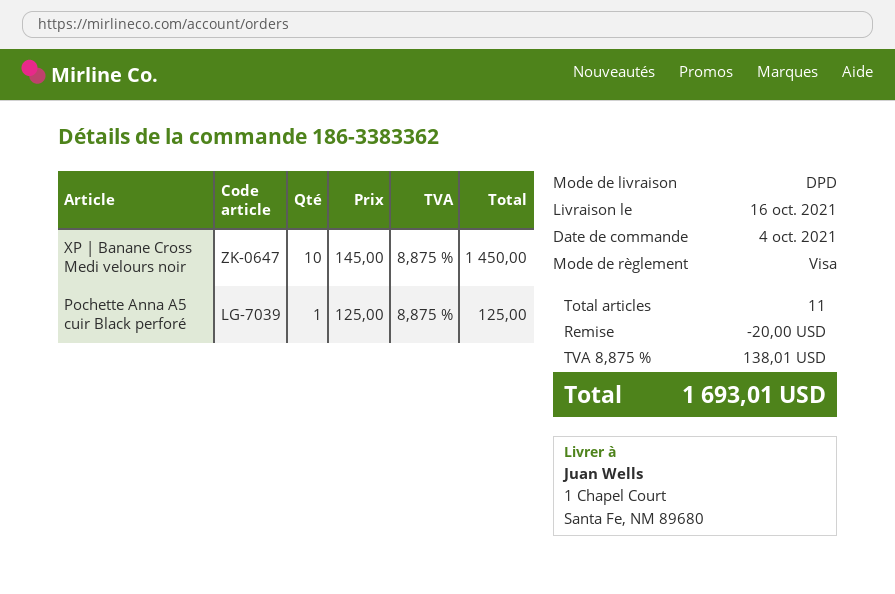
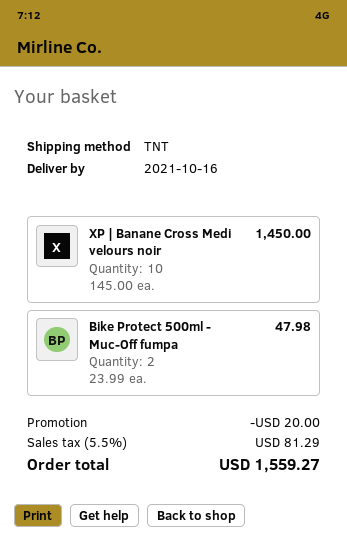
shipping method: DPD -> TNT
Pochette Anna A5 cuir Black perforé: 1 x 125.00 = 125.00 -> none
Bike Protect 500ml - Muc-Off fumpa: none -> 2 x 23.99 = 47.98
tax: 8.875% = 138.01 -> 5.5% = 81.29
total: 1693.01 -> 1559.27

